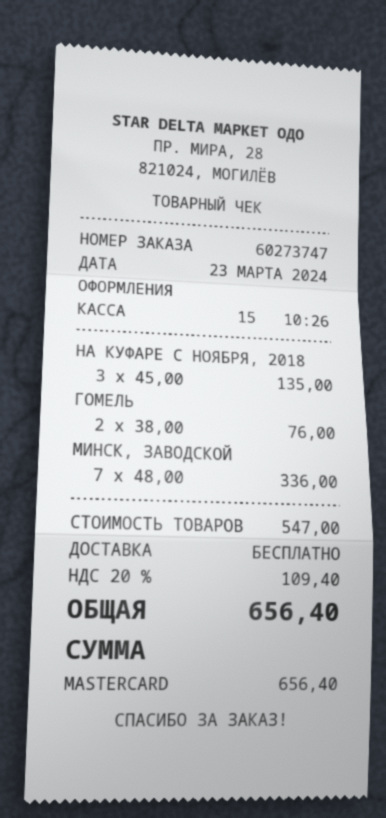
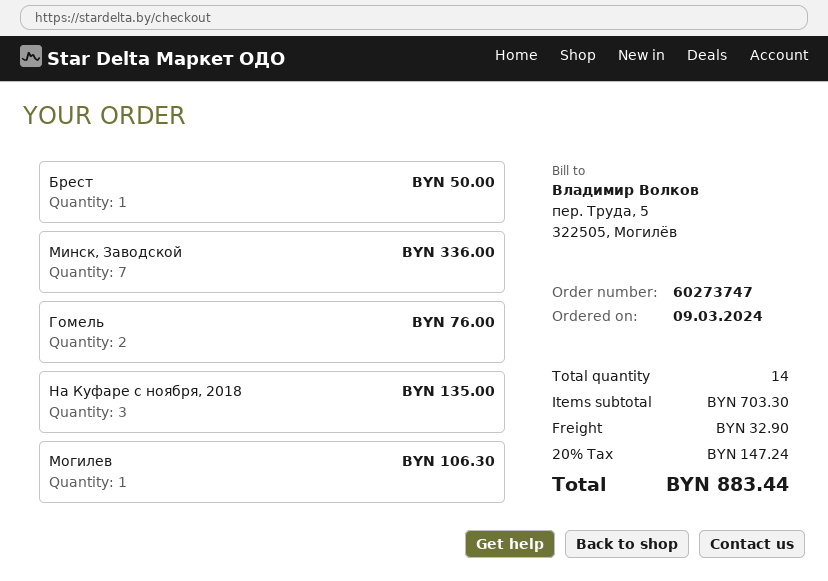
order date: 2024-03-23 -> 2024-03-09
Брест: none -> 1 for 50.00
Могилев: none -> 1 for 106.30
subtotal: 547.00 -> 703.30
shipping: 0.00 -> 32.90
tax: 20% = 109.40 -> 20% = 147.24
total: 656.40 -> 883.44

